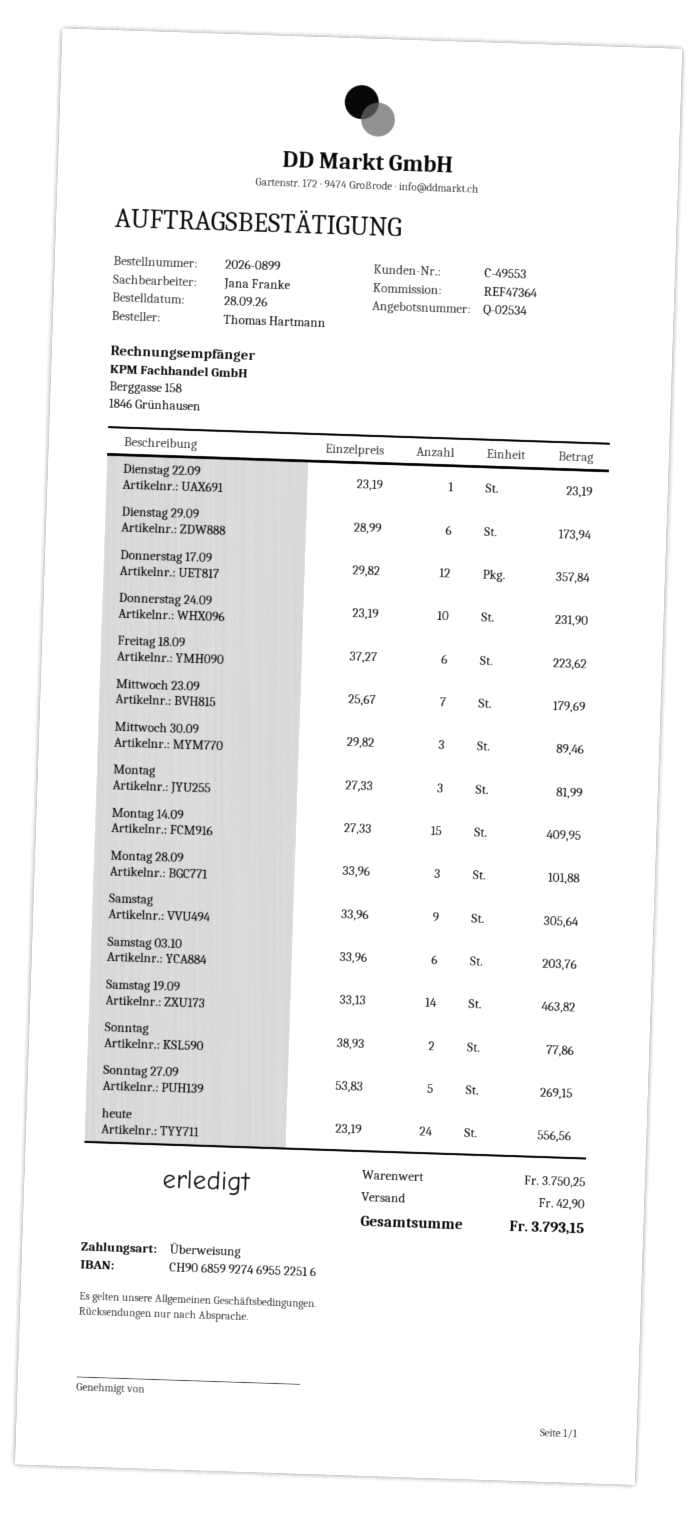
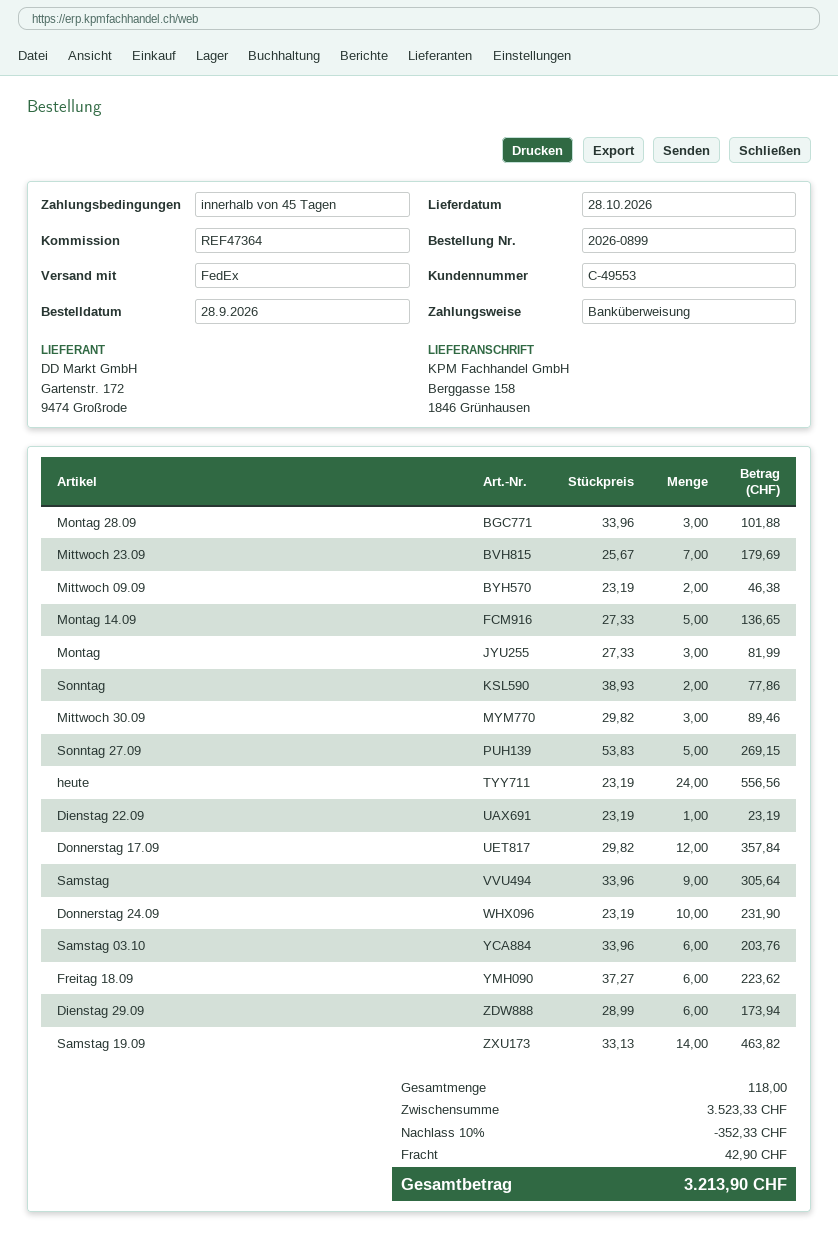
Montag 14.09: 15 x 27.33 = 409.95 -> 5 x 27.33 = 136.65
Mittwoch 09.09: none -> 2 x 23.19 = 46.38
subtotal: 3750.25 -> 3523.33
discount: none -> 10% = 352.33
total: 3793.15 -> 3213.90

